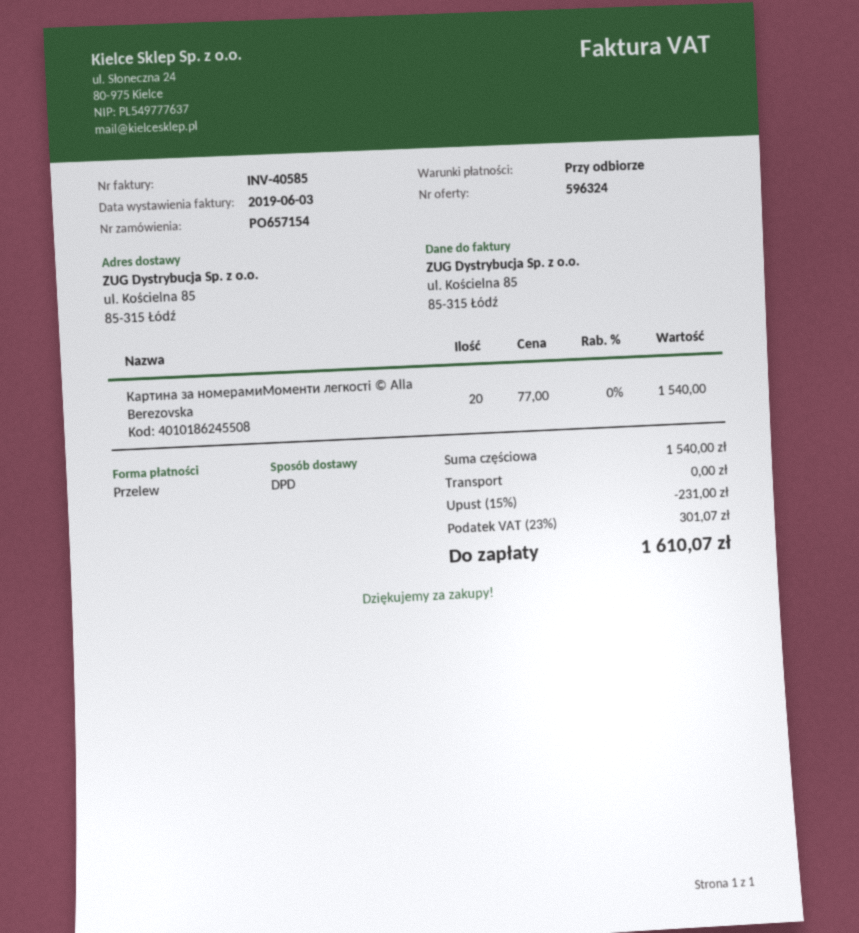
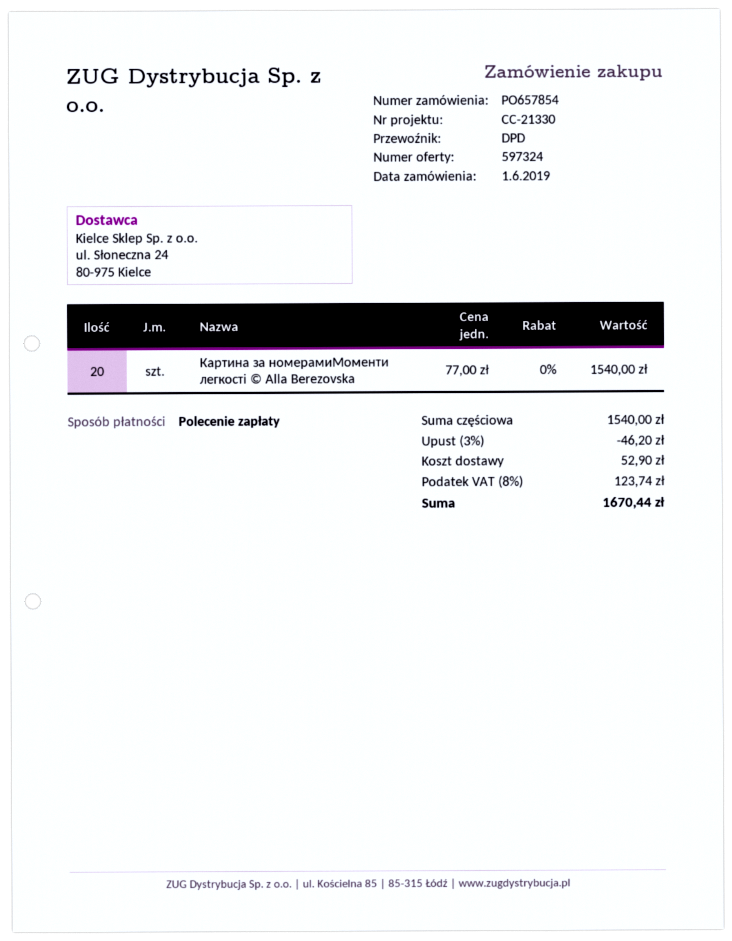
quote number: 596324 -> 597324
order number: PO657154 -> PO657854
payment method: bank transfer -> direct debit
discount: 15% = 231.00 -> 3% = 46.20
shipping: 0.00 -> 52.90
tax: 23% = 301.07 -> 8% = 123.74
total: 1610.07 -> 1670.44

